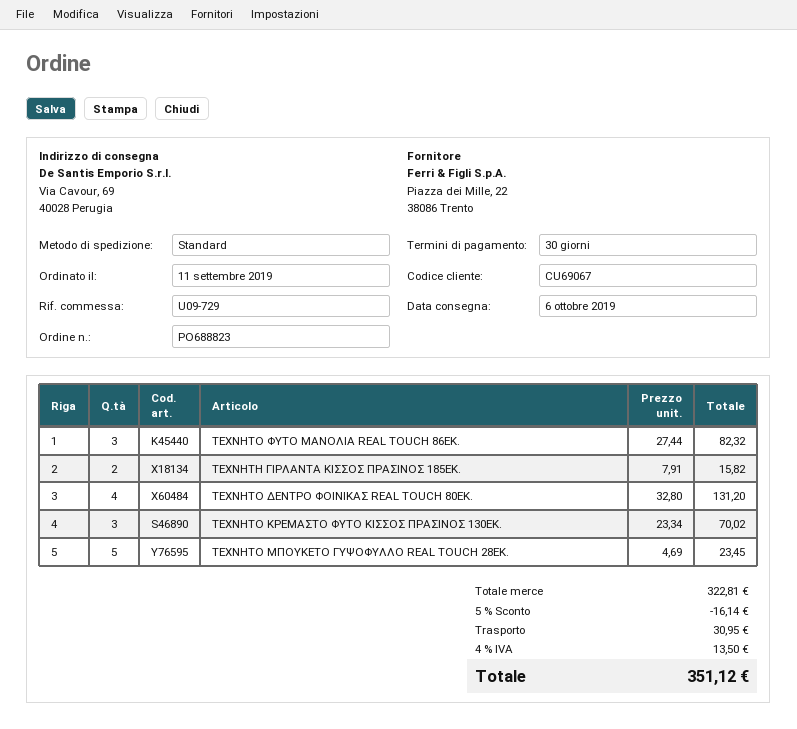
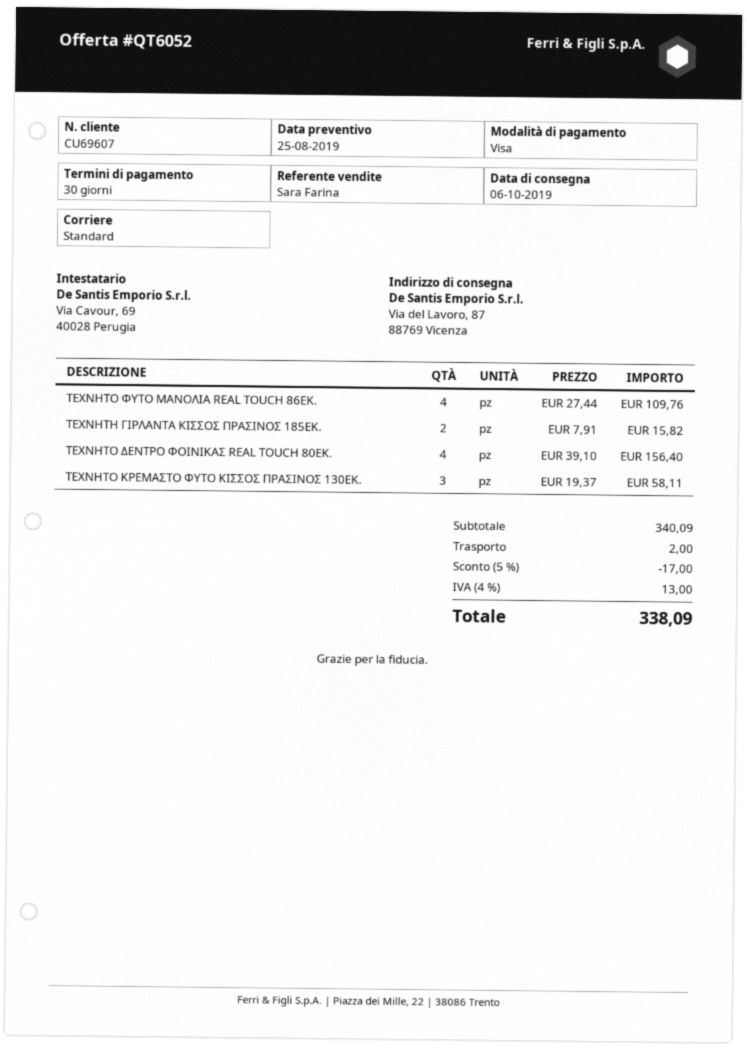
customer number: CU69067 -> CU69607
ship to: Via Cavour, 69, 40028 Perugia -> Via del Lavoro, 87, 88769 Vicenza
ΤΕΧΝΗΤΟ ΦΥΤΟ ΜΑΝΟΛΙΑ REAL TOUCH 86ΕΚ.: 3 x 27.44 = 82.32 -> 4 x 27.44 = 109.76
ΤΕΧΝΗΤΟ ΔΕΝΤΡΟ ΦΟΙΝΙΚΑΣ REAL TOUCH 80ΕΚ.: 4 x 32.80 = 131.20 -> 4 x 39.10 = 156.40
ΤΕΧΝΗΤΟ ΚΡΕΜΑΣΤΟ ΦΥΤΟ ΚΙΣΣΟΣ ΠΡΑΣΙΝΟΣ 130ΕΚ.: 3 x 23.34 = 70.02 -> 3 x 19.37 = 58.11
ΤΕΧΝΗΤΟ ΜΠΟΥΚΕΤΟ ΓΥΨΟΦΥΛΛΟ REAL TOUCH 28ΕΚ.: 5 x 4.69 = 23.45 -> none
subtotal: 322.81 -> 340.09
discount: 5% = 16.14 -> 5% = 17.00
shipping: 30.95 -> 2.00
tax: 4% = 13.50 -> 4% = 13.00
total: 351.12 -> 338.09

